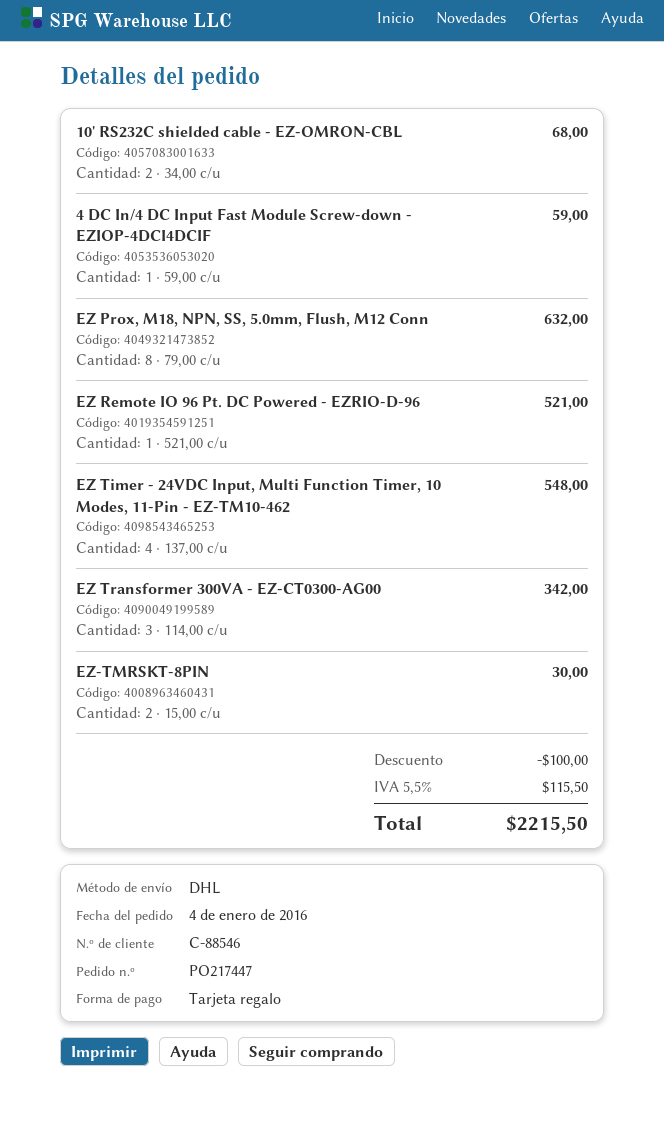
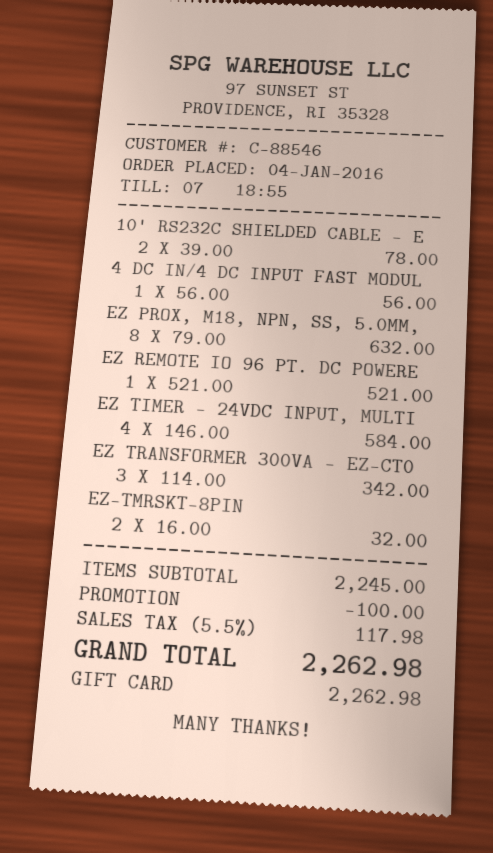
10' RS232C shielded cable - EZ-OMRON-CBL: 2 x 34.00 = 68.00 -> 2 x 39.00 = 78.00
4 DC In/4 DC Input Fast Module Screw-down - EZIOP-4DCI4DCIF: 1 x 59.00 = 59.00 -> 1 x 56.00 = 56.00
EZ Timer - 24VDC Input, Multi Function Timer, 10 Modes, 11-Pin - EZ-TM10-462: 4 x 137.00 = 548.00 -> 4 x 146.00 = 584.00
EZ-TMRSKT-8PIN: 2 x 15.00 = 30.00 -> 2 x 16.00 = 32.00
tax: 5.5% = 115.50 -> 5.5% = 117.98
total: 2215.50 -> 2262.98

